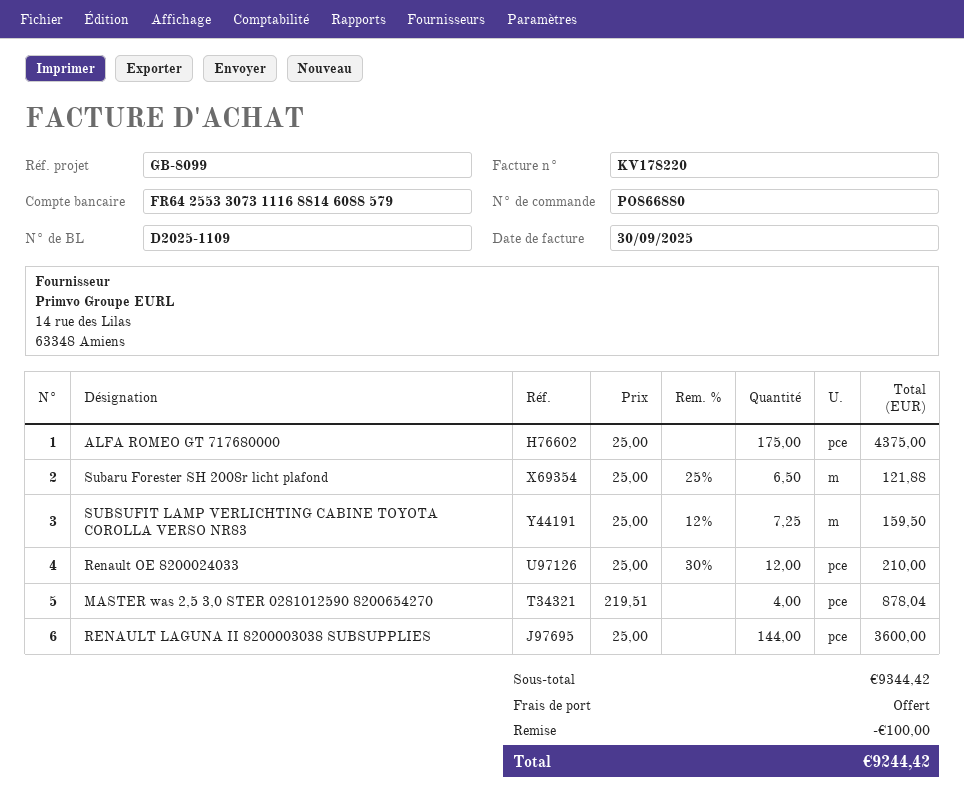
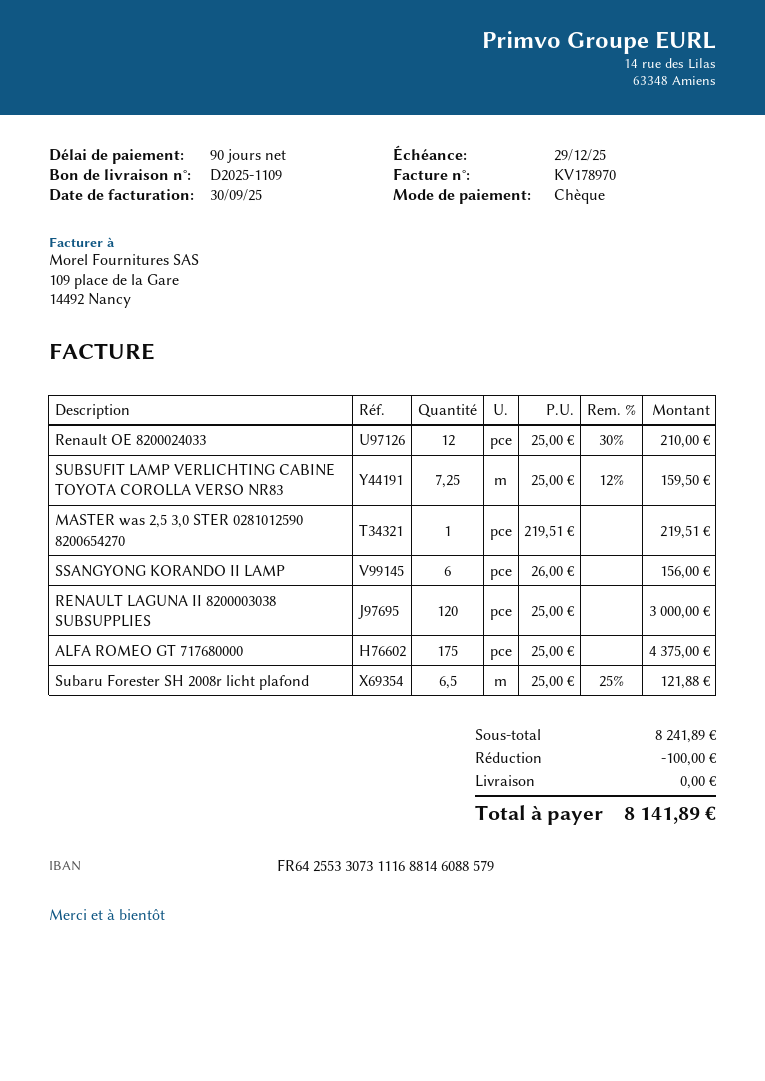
invoice number: KV178220 -> KV178970
MASTER was 2,5 3,0 STER 0281012590 8200654270: 4 x 219.51 = 878.04 -> 1 x 219.51 = 219.51
RENAULT LAGUNA II 8200003038 SUBSUPPLIES: 144 x 25.00 = 3600.00 -> 120 x 25.00 = 3000.00
SSANGYONG KORANDO II LAMP: none -> 6 x 26.00 = 156.00
subtotal: 9344.42 -> 8241.89
total: 9244.42 -> 8141.89

